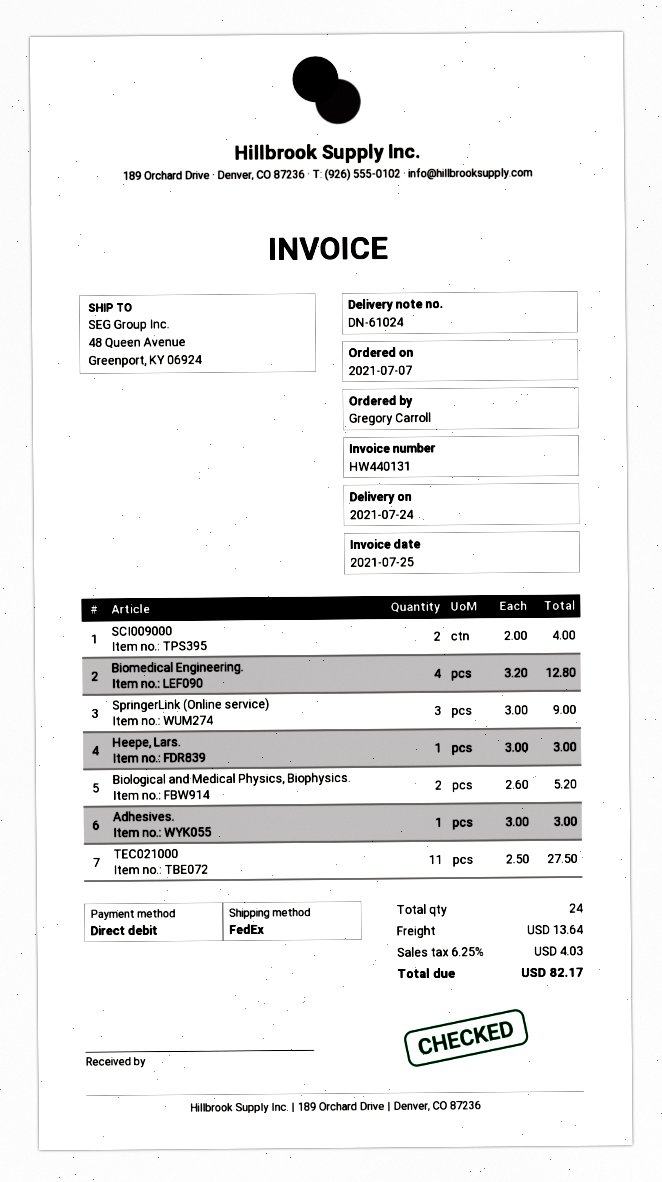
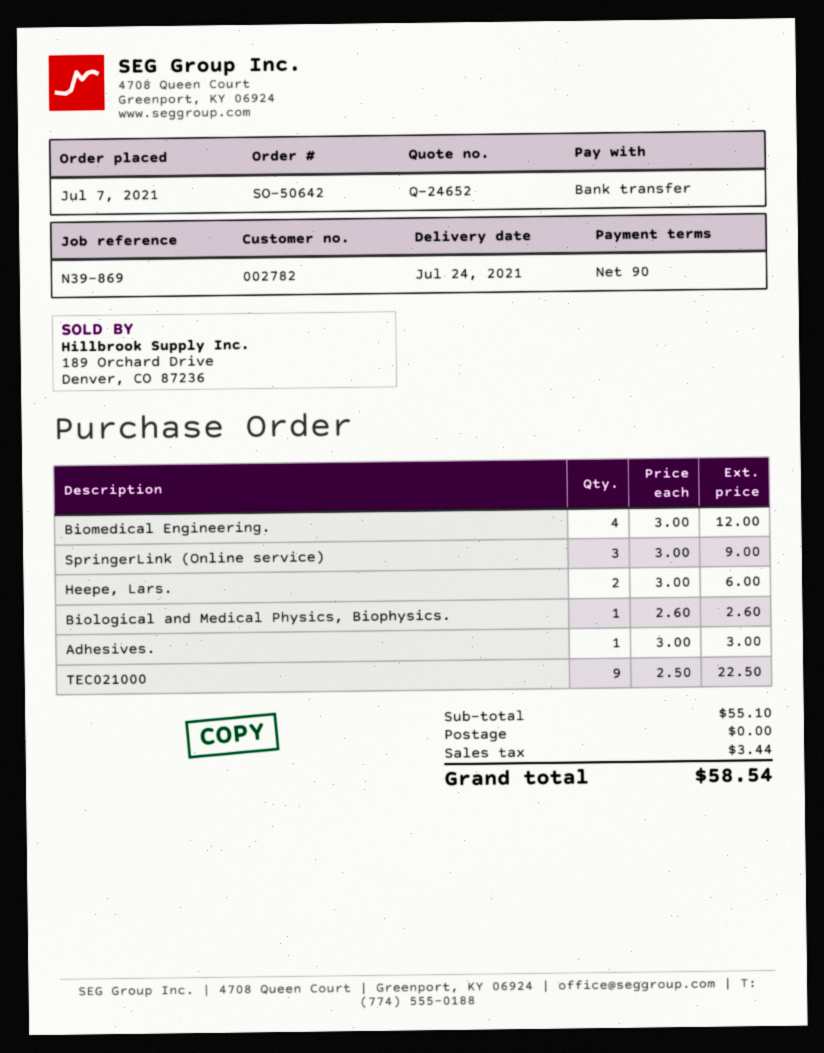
payment method: direct debit -> bank transfer
SCI009000: 2 x 2.00 = 4.00 -> none
Biomedical Engineering.: 4 x 3.20 = 12.80 -> 4 x 3.00 = 12.00
Heepe, Lars.: 1 x 3.00 = 3.00 -> 2 x 3.00 = 6.00
Biological and Medical Physics, Biophysics.: 2 x 2.60 = 5.20 -> 1 x 2.60 = 2.60
TEC021000: 11 x 2.50 = 27.50 -> 9 x 2.50 = 22.50
shipping: 13.64 -> 0.00
tax: 4.03 -> 3.44
total: 82.17 -> 58.54

